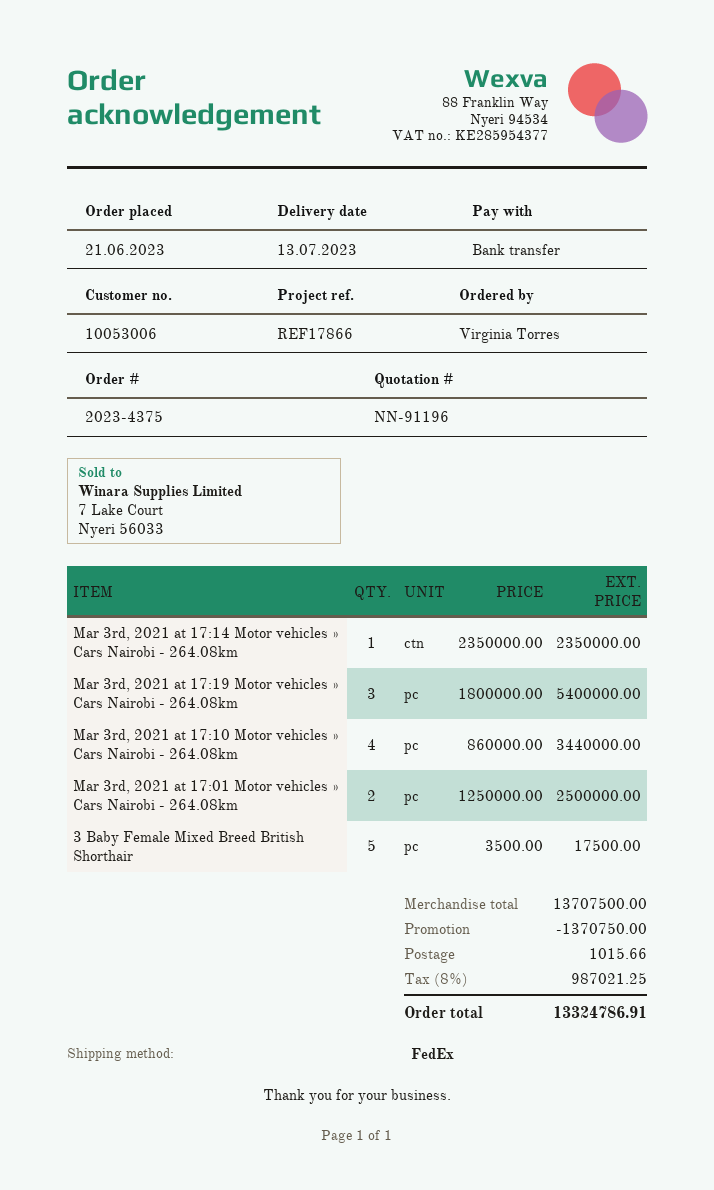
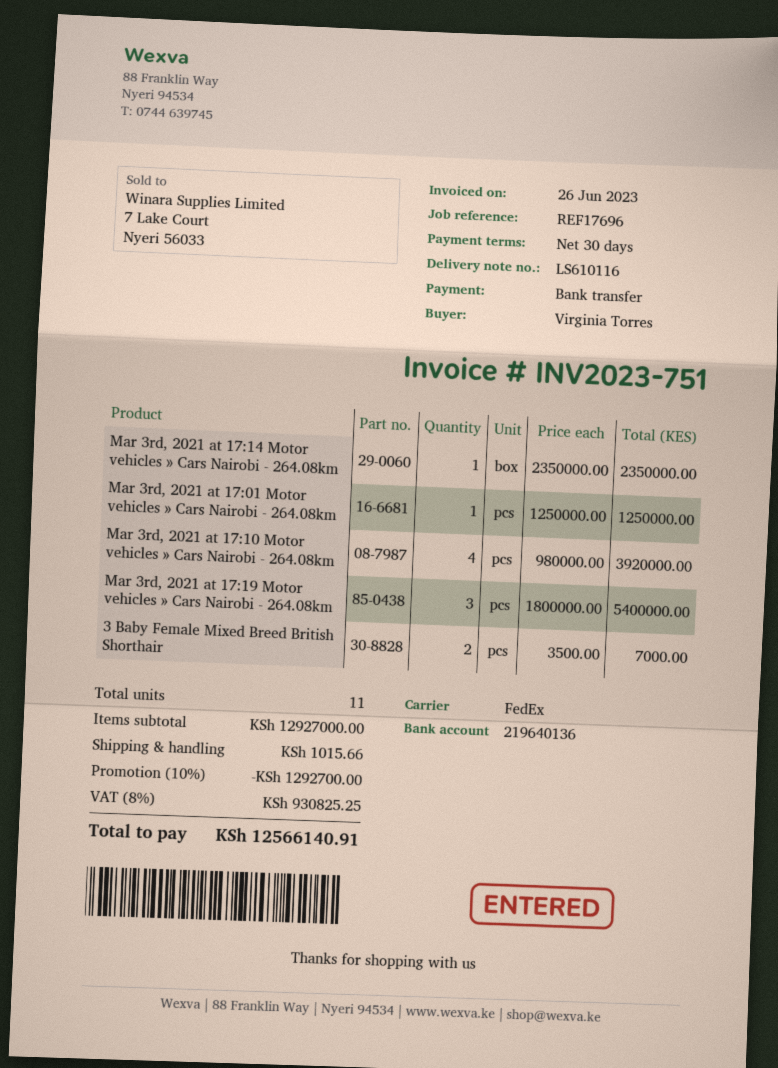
reference: REF17866 -> REF17696
Mar 3rd, 2021 at 17:10 Motor vehicles » Cars Nairobi - 264.08km: 4 x 860000.00 = 3440000.00 -> 4 x 980000.00 = 3920000.00
Mar 3rd, 2021 at 17:01 Motor vehicles » Cars Nairobi - 264.08km: 2 x 1250000.00 = 2500000.00 -> 1 x 1250000.00 = 1250000.00
3 Baby Female Mixed Breed British Shorthair: 5 x 3500.00 = 17500.00 -> 2 x 3500.00 = 7000.00
subtotal: 13707500.00 -> 12927000.00
discount: 1370750.00 -> 1292700.00
tax: 8% = 987021.25 -> 8% = 930825.25
total: 13324786.91 -> 12566140.91

